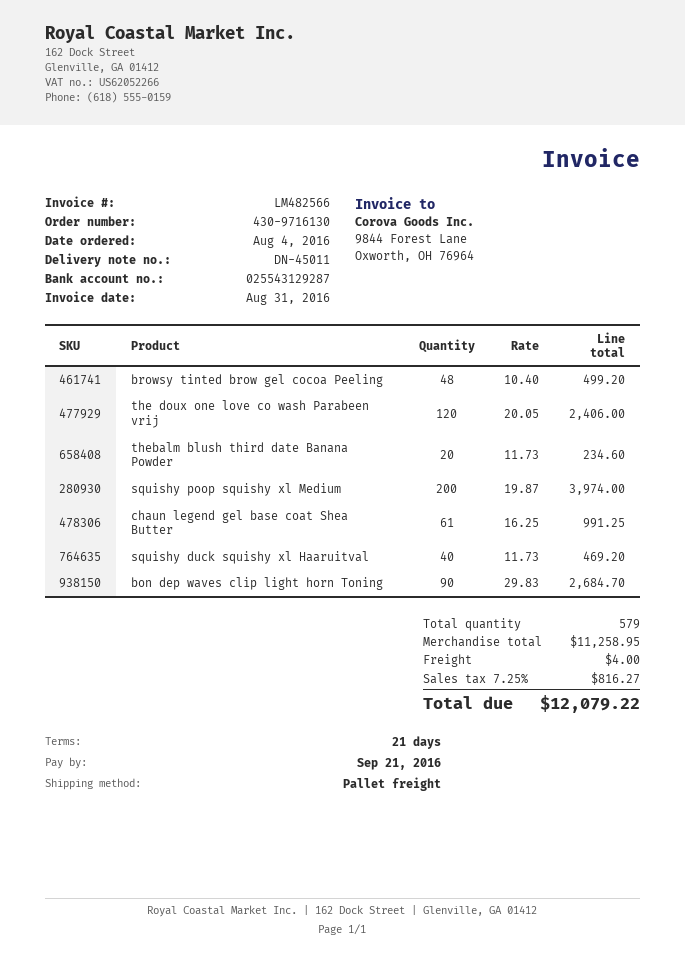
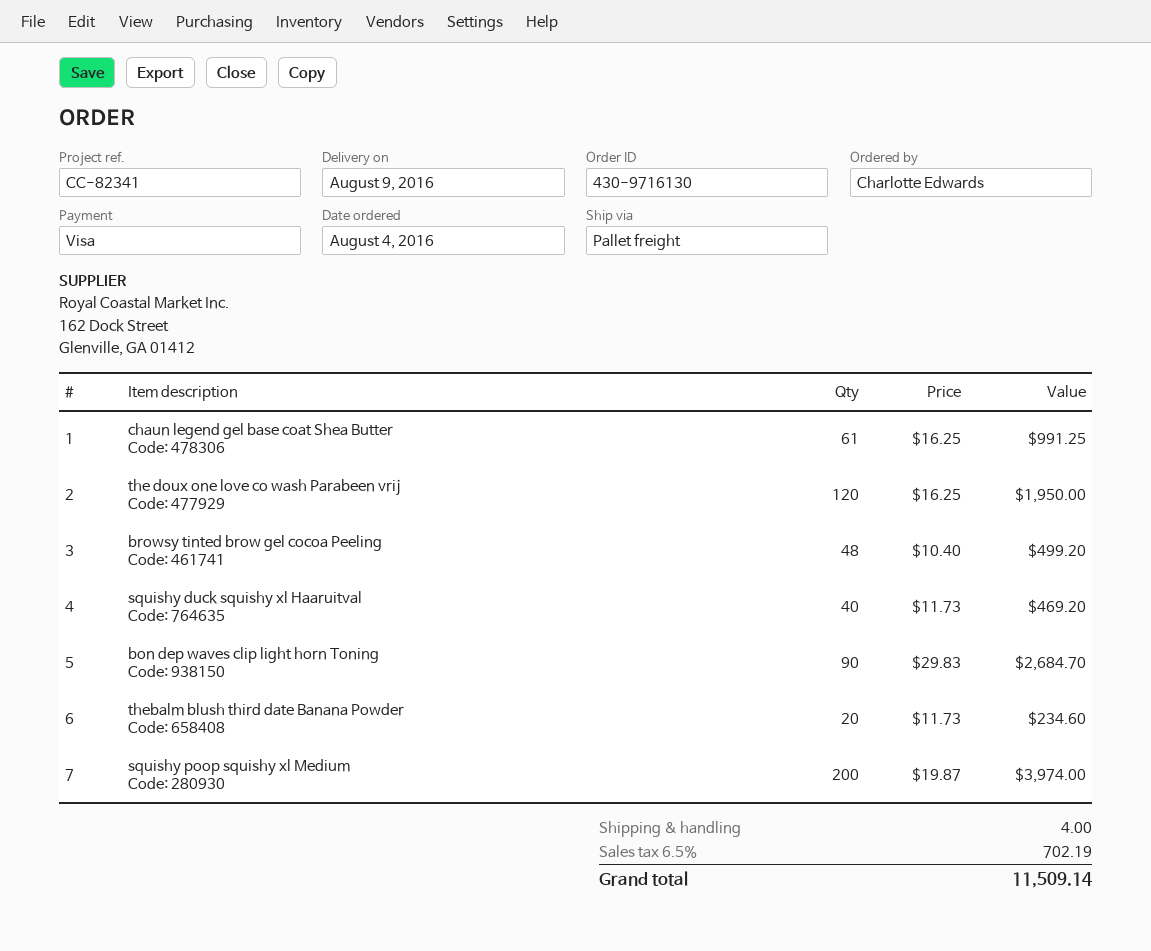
the doux one love co wash Parabeen vrij: 120 x 20.05 = 2406.00 -> 120 x 16.25 = 1950.00
tax: 7.25% = 816.27 -> 6.5% = 702.19
total: 12079.22 -> 11509.14

